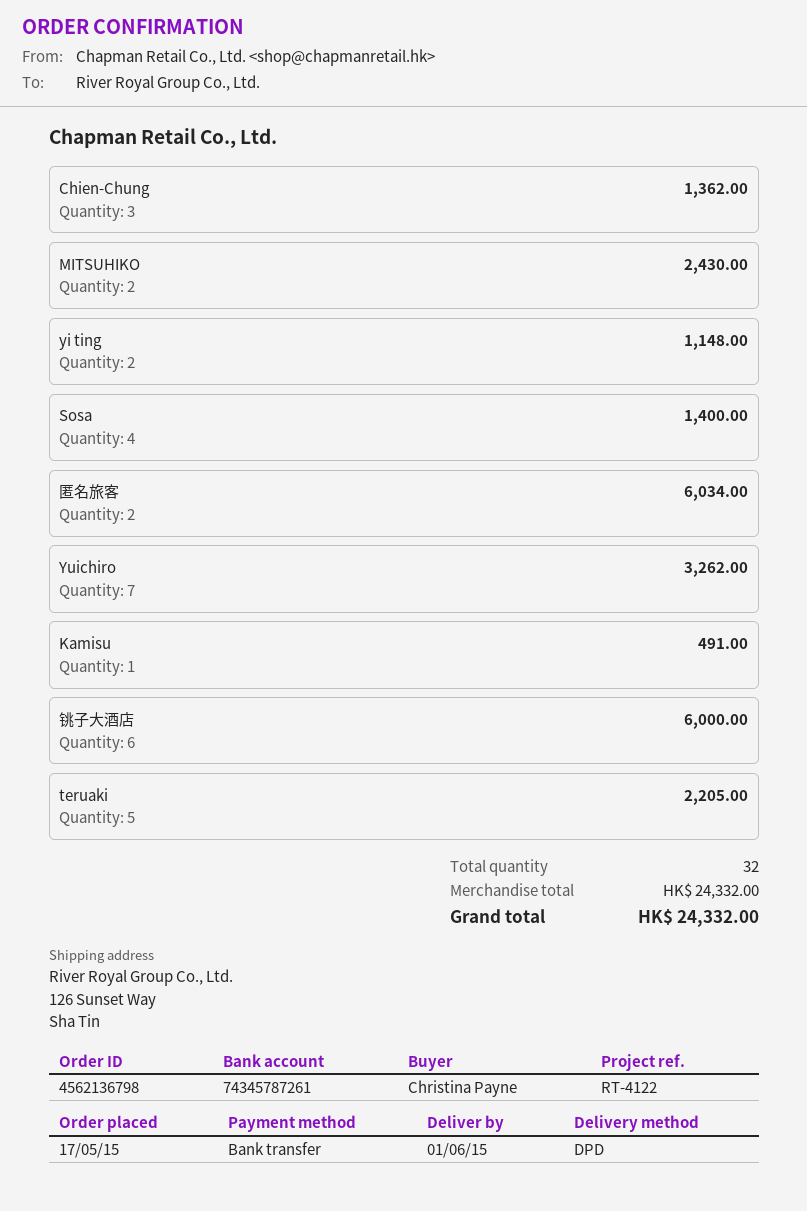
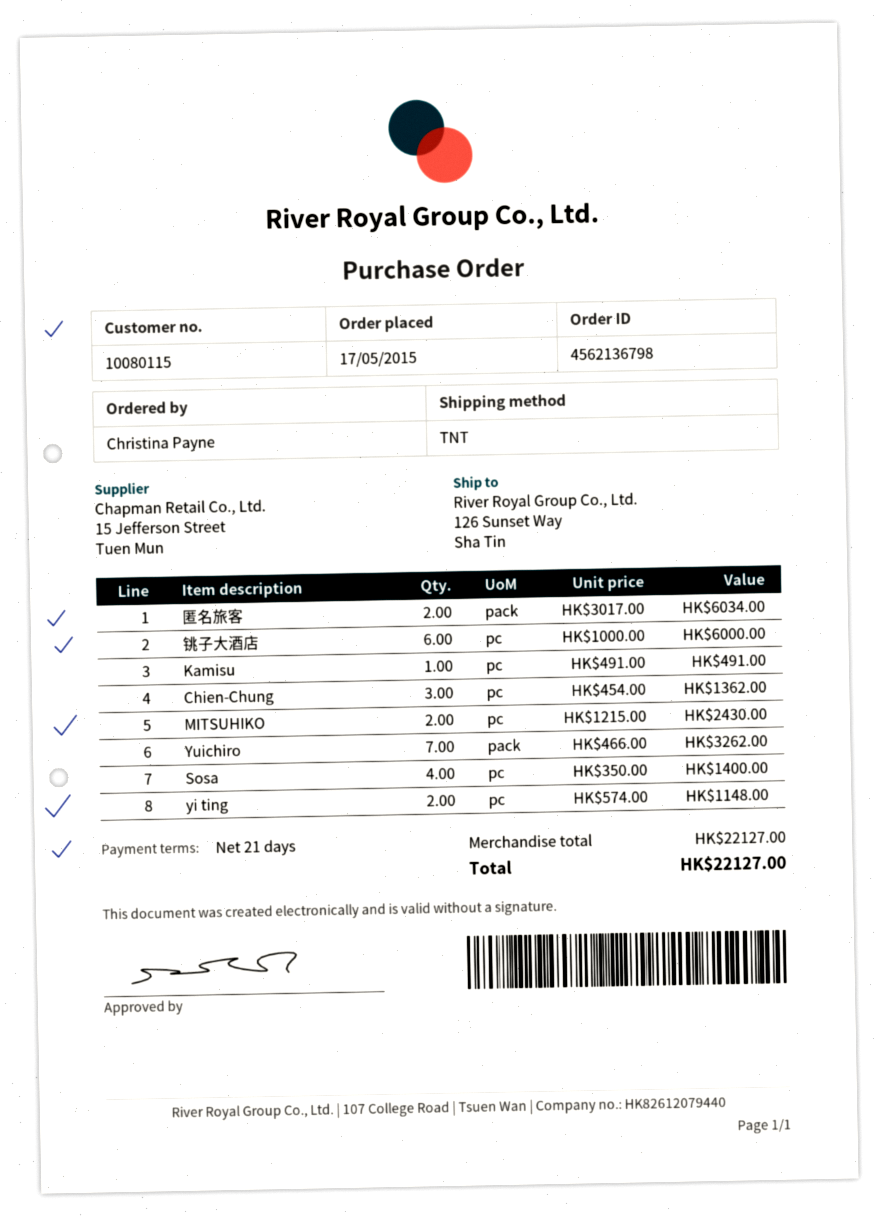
shipping method: DPD -> TNT
teruaki: 5 for 2205.00 -> none
subtotal: 24332.00 -> 22127.00
total: 24332.00 -> 22127.00

